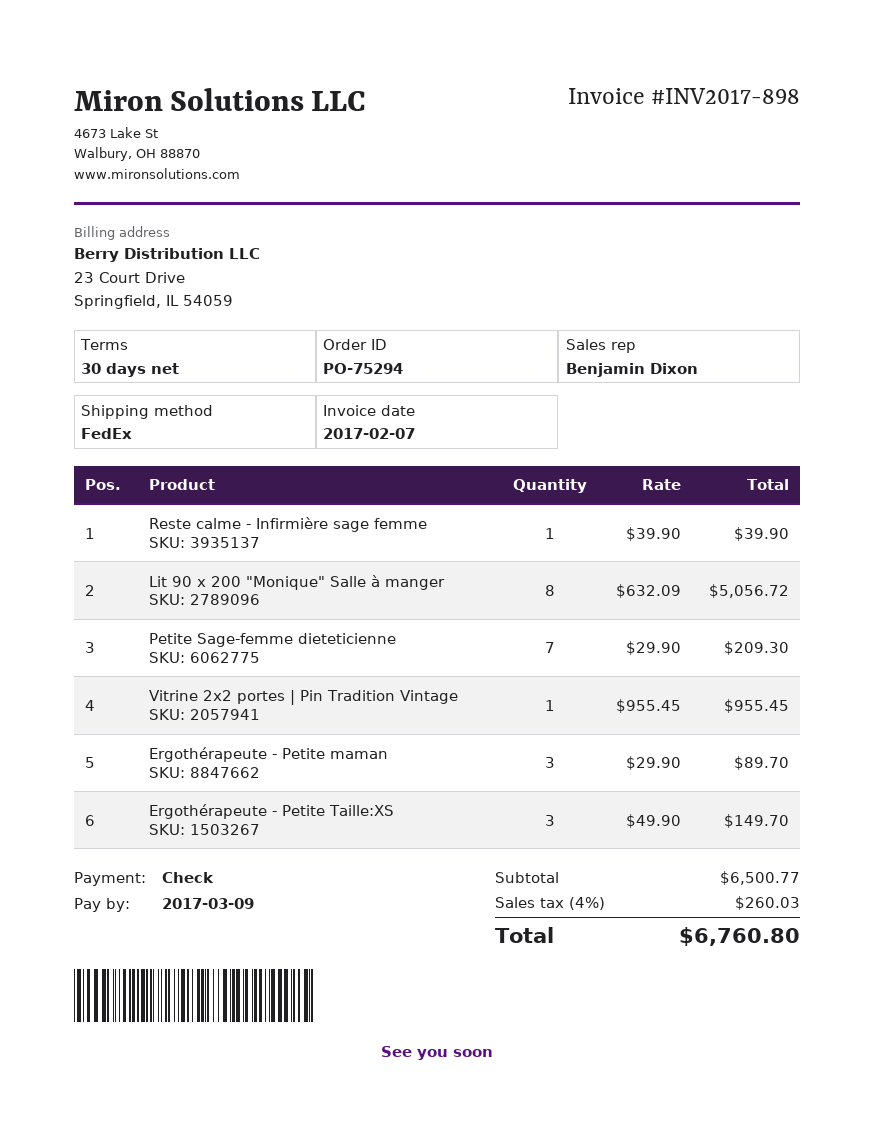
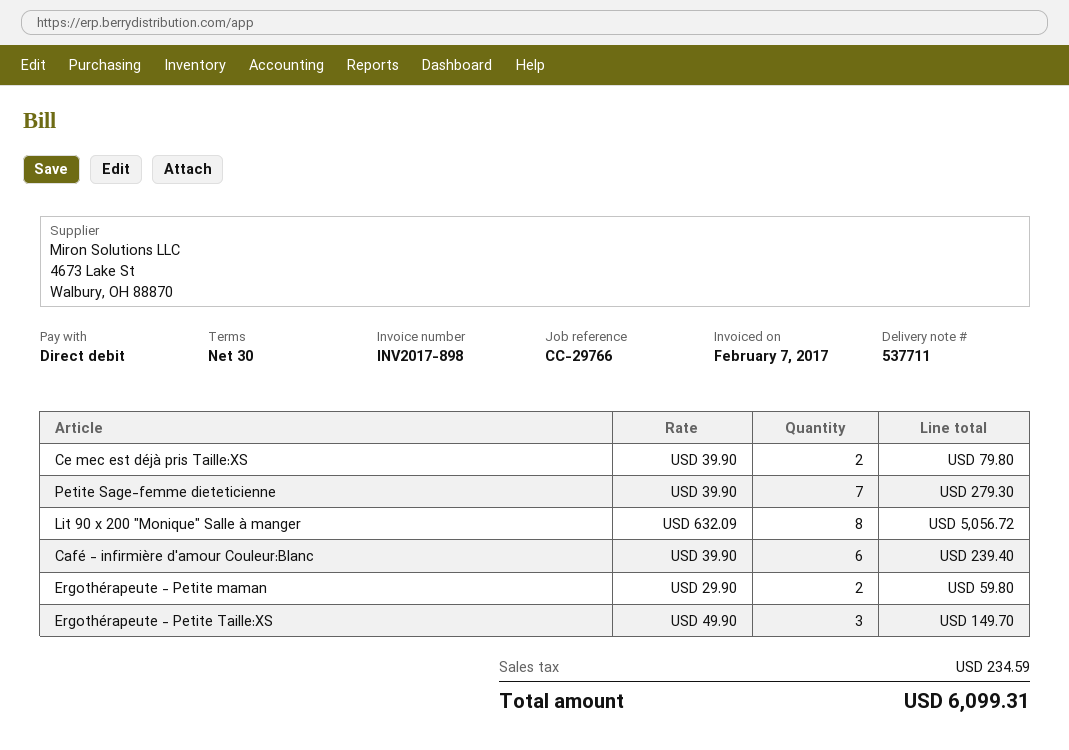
payment method: cheque -> direct debit
Reste calme - Infirmière sage femme: 1 x 39.90 = 39.90 -> none
Petite Sage-femme dieteticienne: 7 x 29.90 = 209.30 -> 7 x 39.90 = 279.30
Vitrine 2x2 portes | Pin Tradition Vintage: 1 x 955.45 = 955.45 -> none
Ergothérapeute - Petite maman: 3 x 29.90 = 89.70 -> 2 x 29.90 = 59.80
Ce mec est déjà pris Taille:XS: none -> 2 x 39.90 = 79.80
Café - infirmière d'amour Couleur:Blanc: none -> 6 x 39.90 = 239.40
tax: 260.03 -> 234.59
total: 6760.80 -> 6099.31

